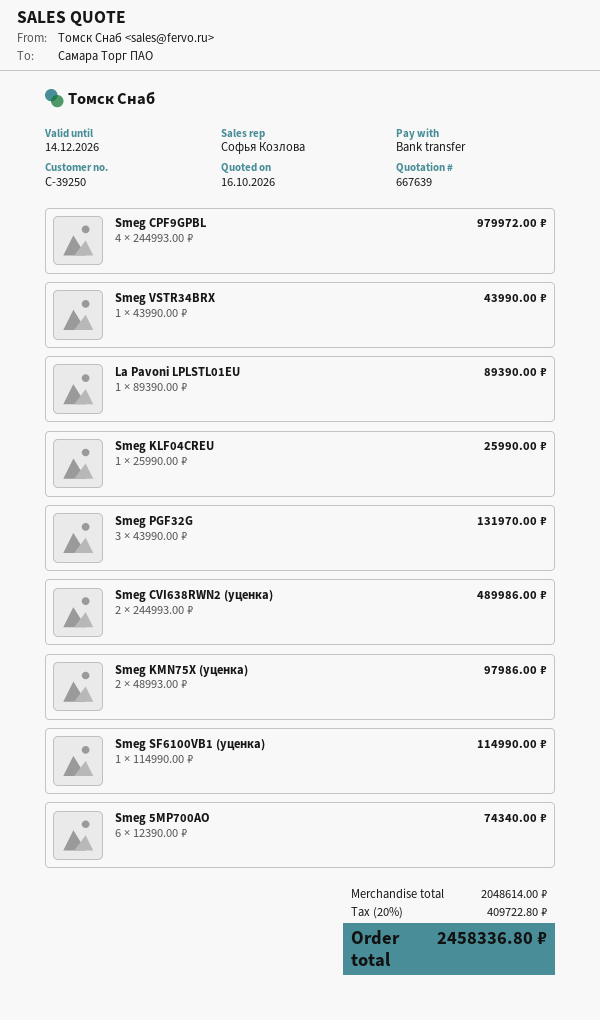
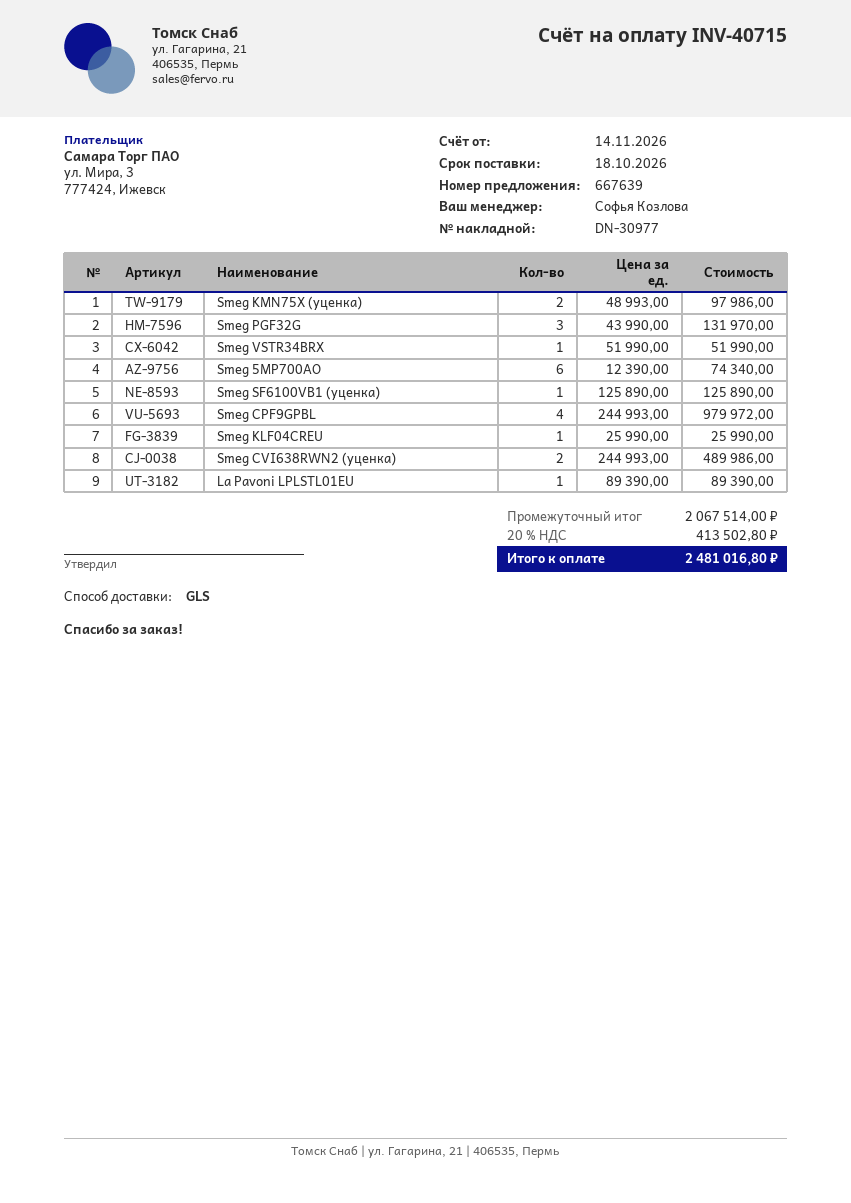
Smeg VSTR34BRX: 1 x 43990.00 = 43990.00 -> 1 x 51990.00 = 51990.00
Smeg SF6100VB1 (уценка): 1 x 114990.00 = 114990.00 -> 1 x 125890.00 = 125890.00
subtotal: 2048614.00 -> 2067514.00
tax: 20% = 409722.80 -> 20% = 413502.80
total: 2458336.80 -> 2481016.80

